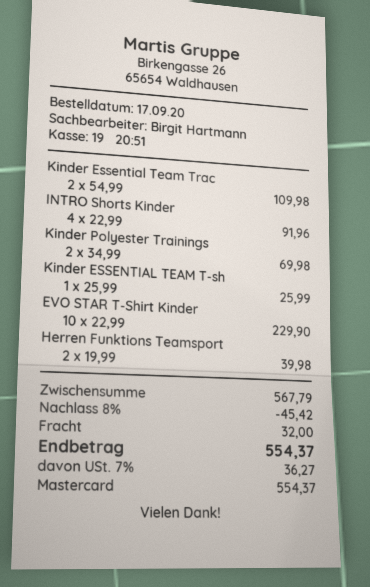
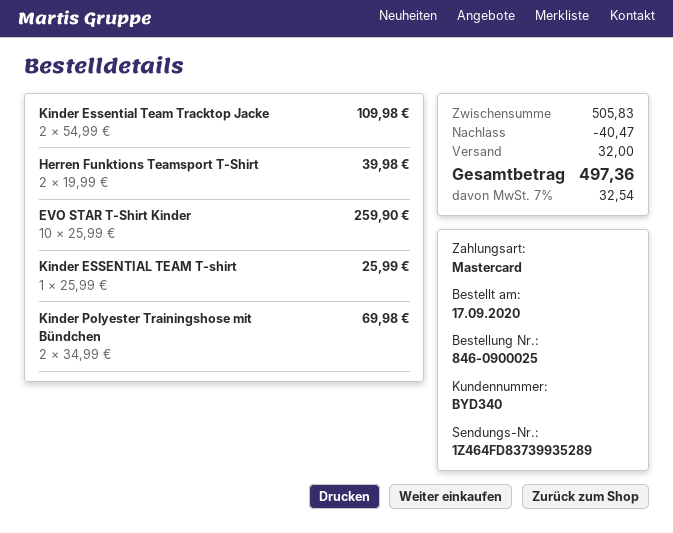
INTRO Shorts Kinder: 4 x 22.99 = 91.96 -> none
EVO STAR T-Shirt Kinder: 10 x 22.99 = 229.90 -> 10 x 25.99 = 259.90
subtotal: 567.79 -> 505.83
discount: 45.42 -> 40.47
tax: 7% = 36.27 -> 7% = 32.54
total: 554.37 -> 497.36

